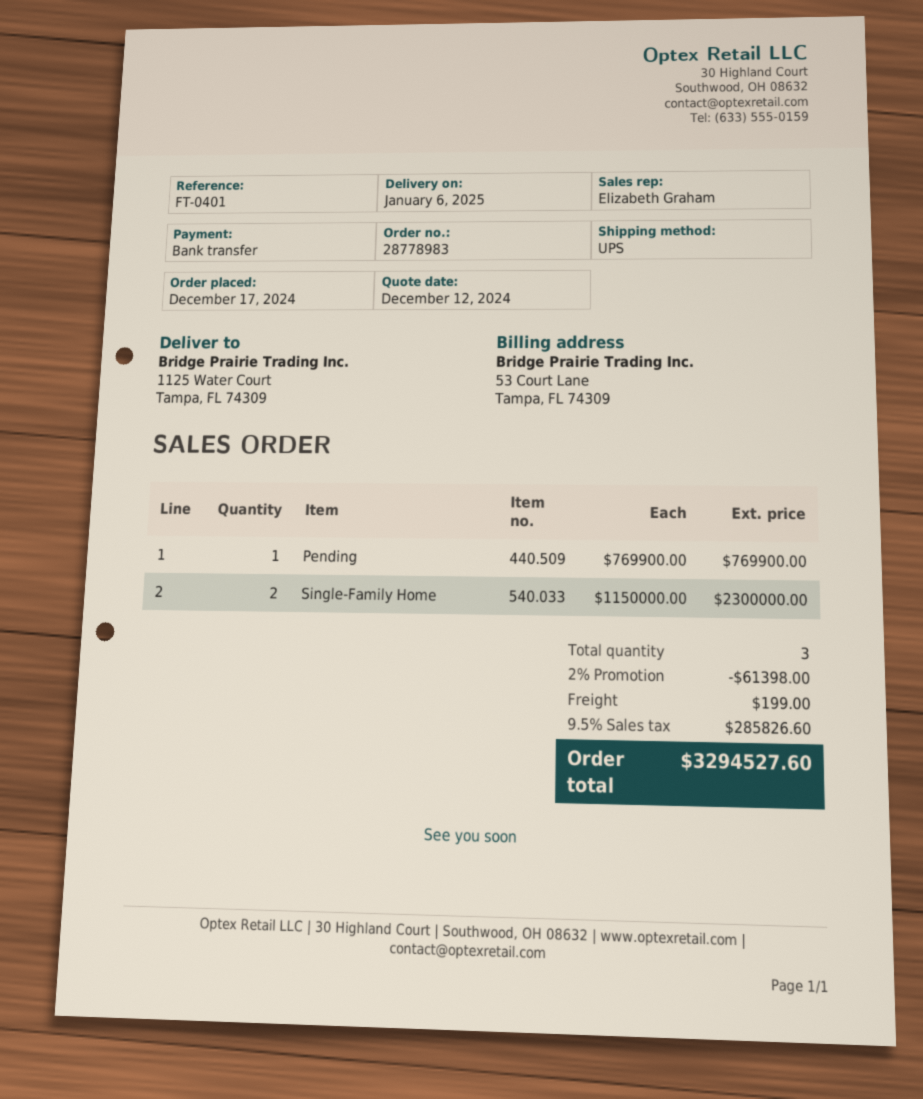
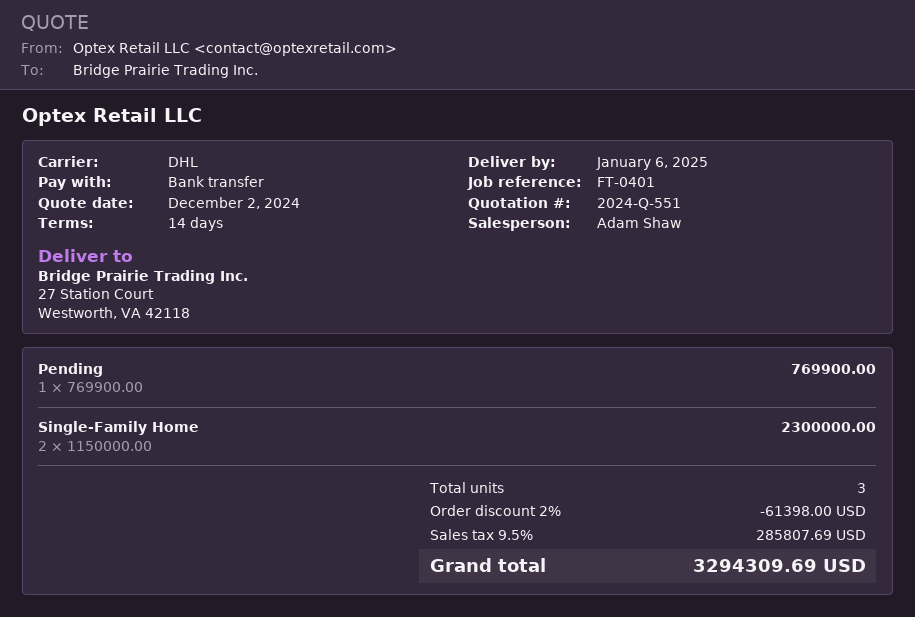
quote date: 2024-12-12 -> 2024-12-02
sales rep: Elizabeth Graham -> Adam Shaw
shipping method: UPS -> DHL
ship to: 1125 Water Court, Tampa, FL 74309 -> 27 Station Court, Westworth, VA 42118
shipping: 199.00 -> none
tax: 9.5% = 285826.60 -> 9.5% = 285807.69
total: 3294527.60 -> 3294309.69

